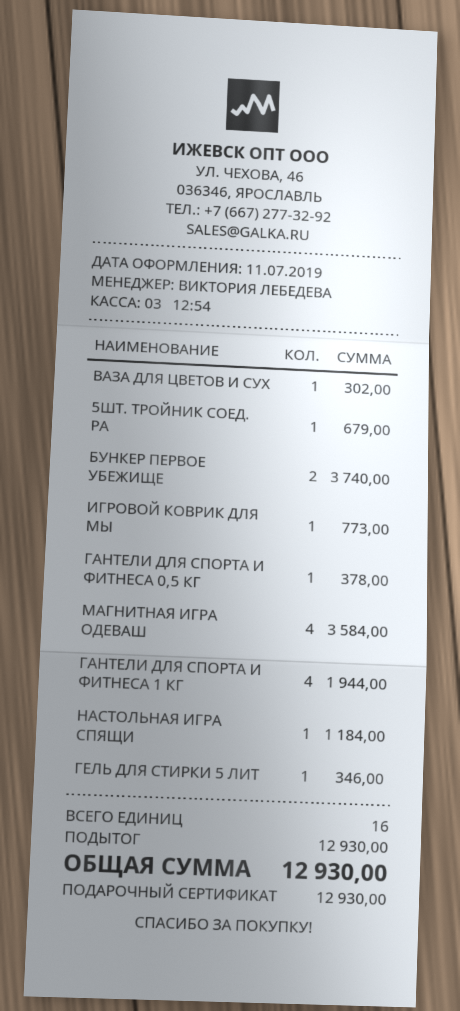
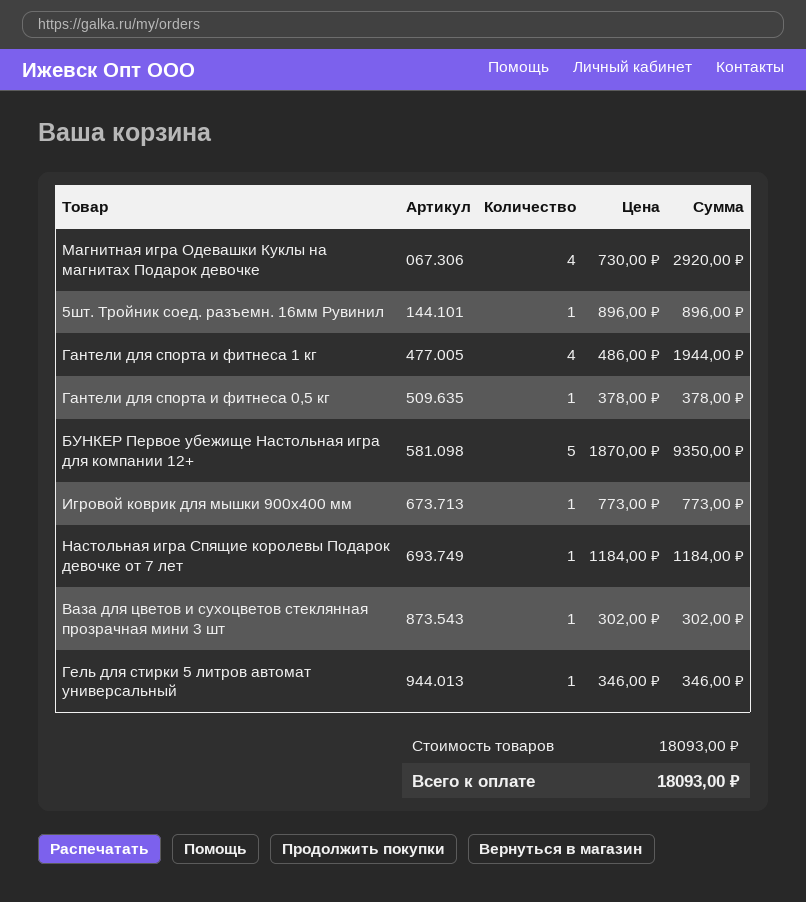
5ШТ. ТРОЙНИК СОЕД. РА: 1 for 679.00 -> 1 for 896.00
БУНКЕР ПЕРВОЕ УБЕЖИЩЕ: 2 for 3740.00 -> 5 for 9350.00
МАГНИТНАЯ ИГРА ОДЕВАШ: 4 for 3584.00 -> 4 for 2920.00
subtotal: 12930.00 -> 18093.00
total: 12930.00 -> 18093.00

